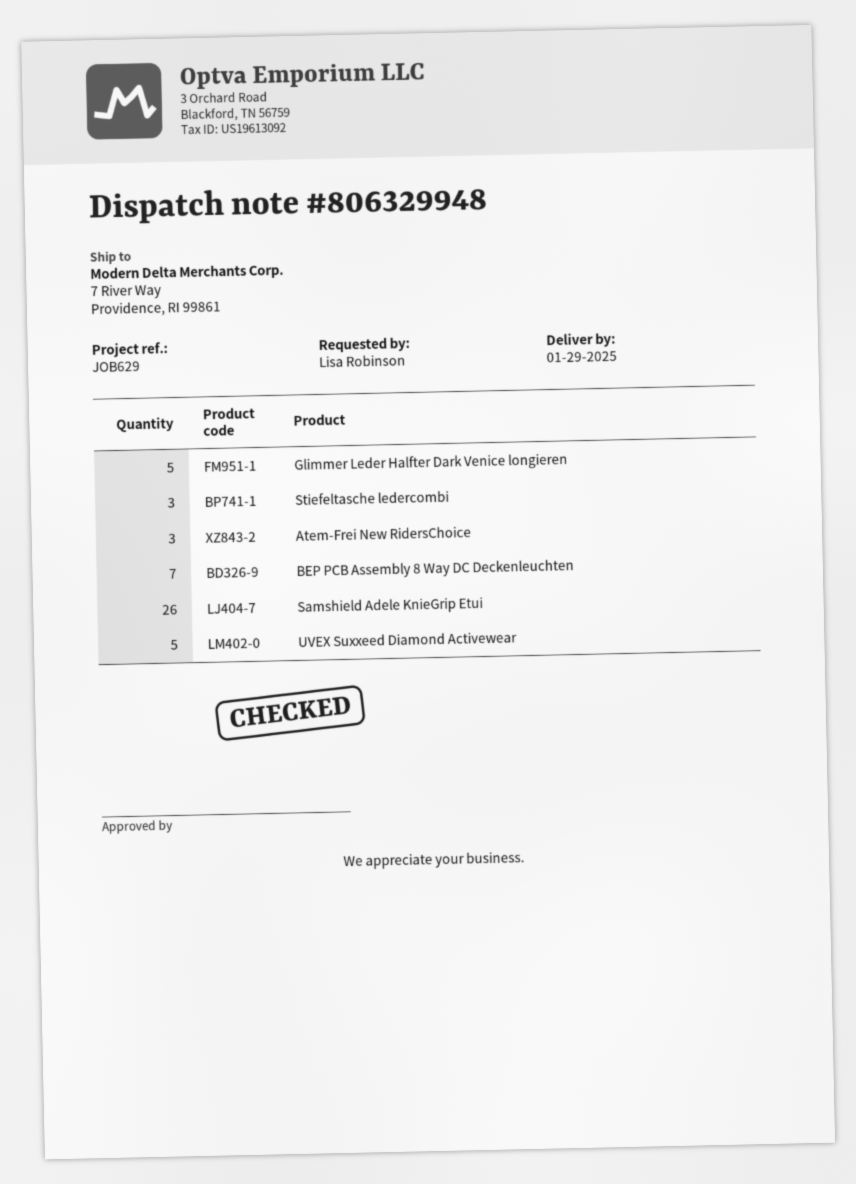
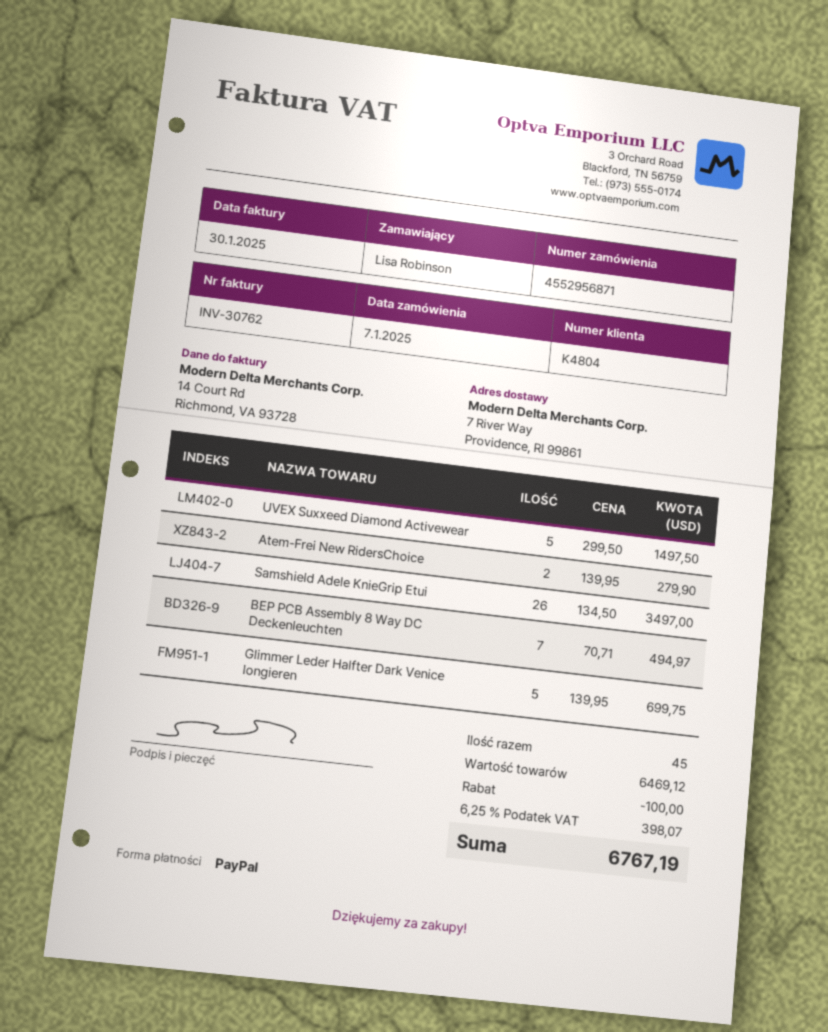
Stiefeltasche ledercombi: 3 -> none
Atem-Frei New RidersChoice: 3 -> 2

